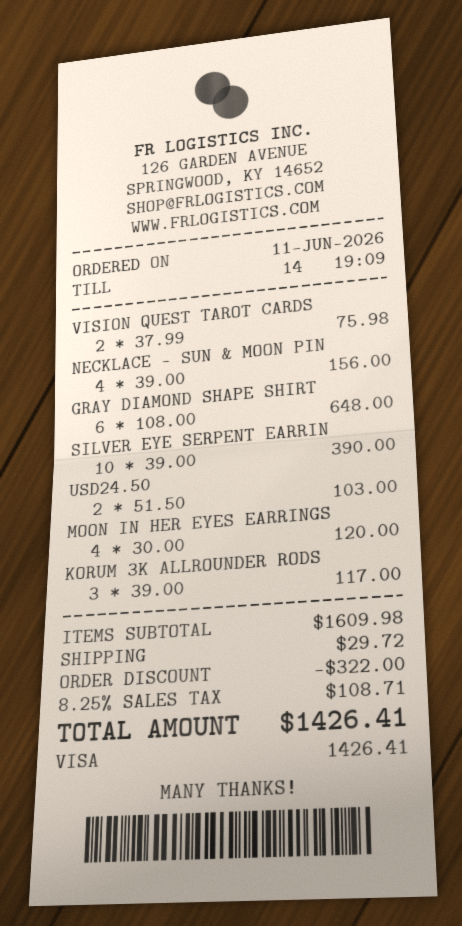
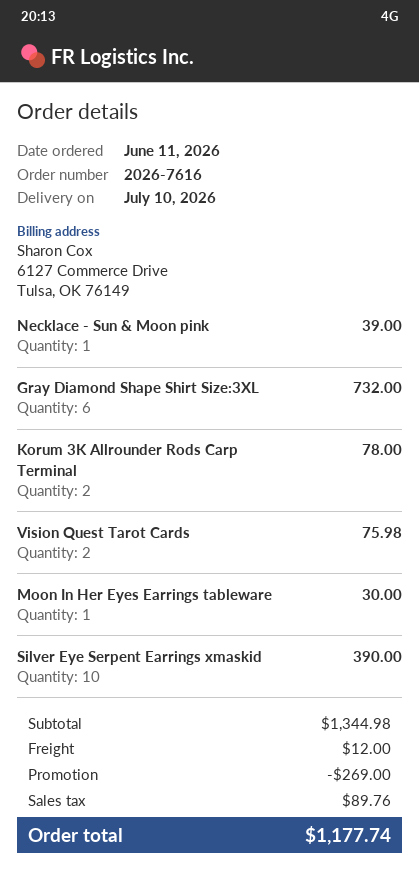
NECKLACE - SUN & MOON PIN: 4 for 156.00 -> 1 for 39.00
GRAY DIAMOND SHAPE SHIRT: 6 for 648.00 -> 6 for 732.00
USD24.50: 2 for 103.00 -> none
MOON IN HER EYES EARRINGS: 4 for 120.00 -> 1 for 30.00
KORUM 3K ALLROUNDER RODS: 3 for 117.00 -> 2 for 78.00
subtotal: 1609.98 -> 1344.98
discount: 322.00 -> 269.00
shipping: 29.72 -> 12.00
tax: 108.71 -> 89.76
total: 1426.41 -> 1177.74

